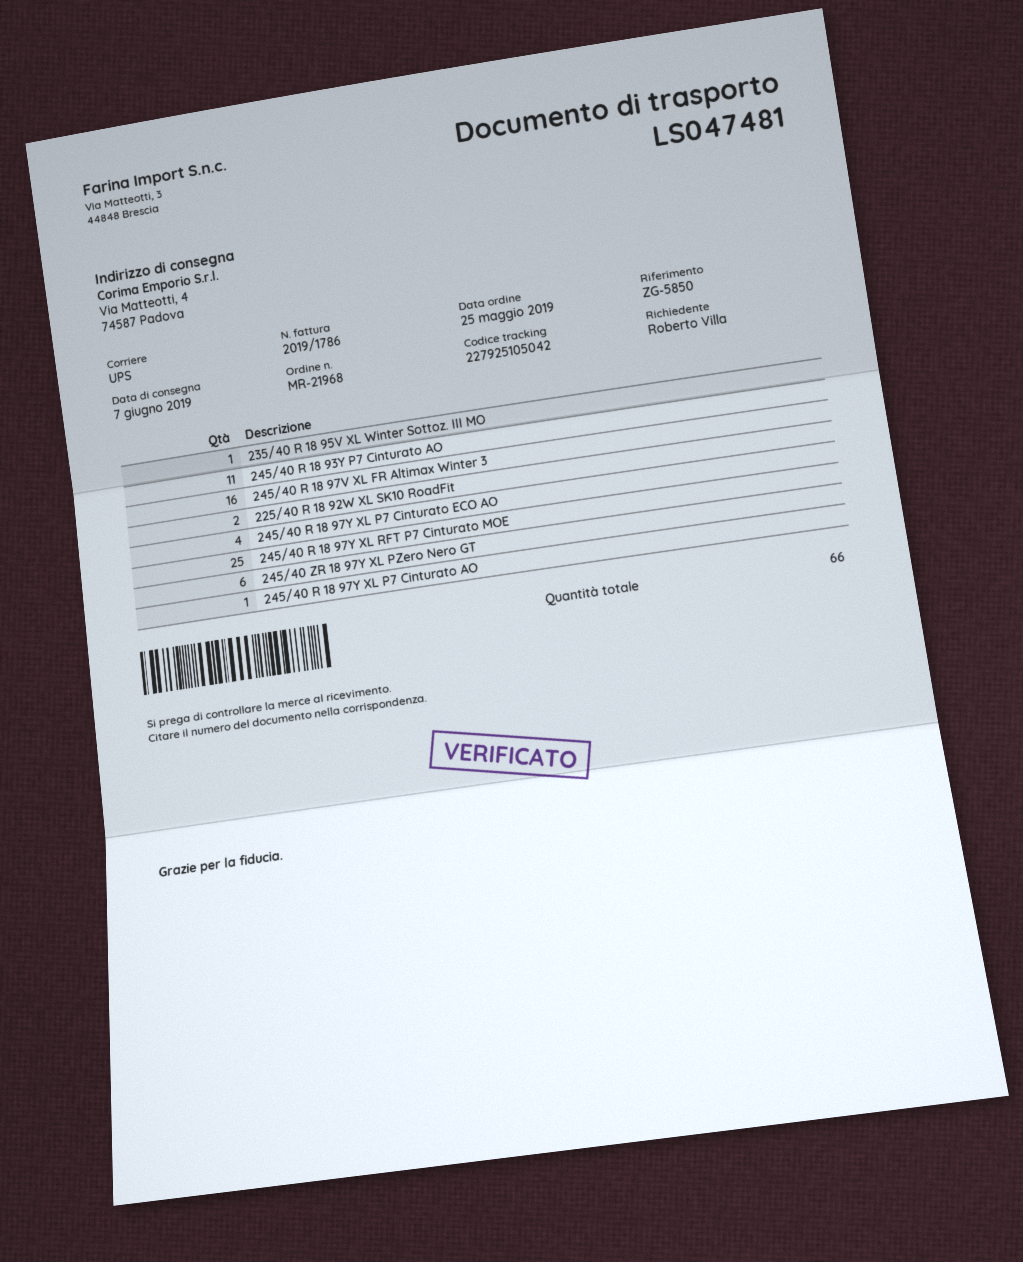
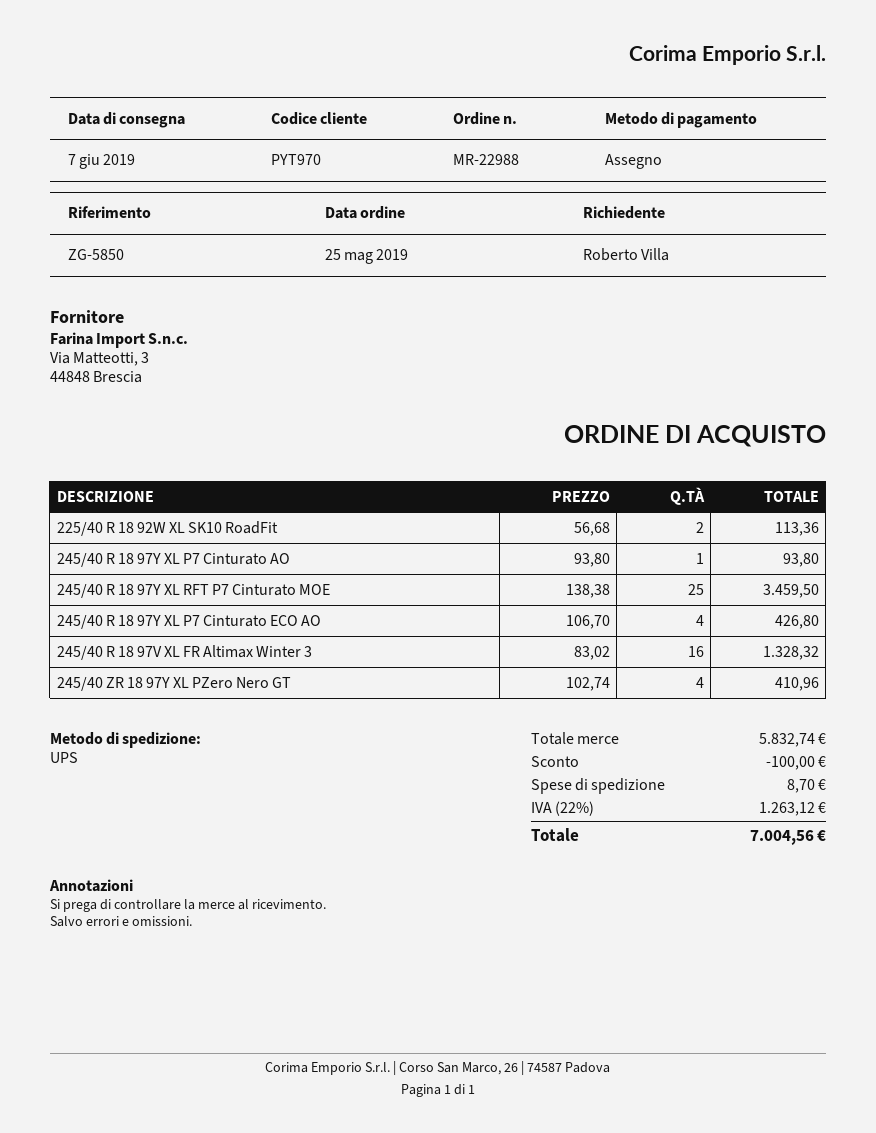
order number: MR-21968 -> MR-22988
235/40 R 18 95V XL Winter Sottoz. III MO: 1 -> none
245/40 R 18 93Y P7 Cinturato AO: 11 -> none
245/40 ZR 18 97Y XL PZero Nero GT: 6 -> 4

